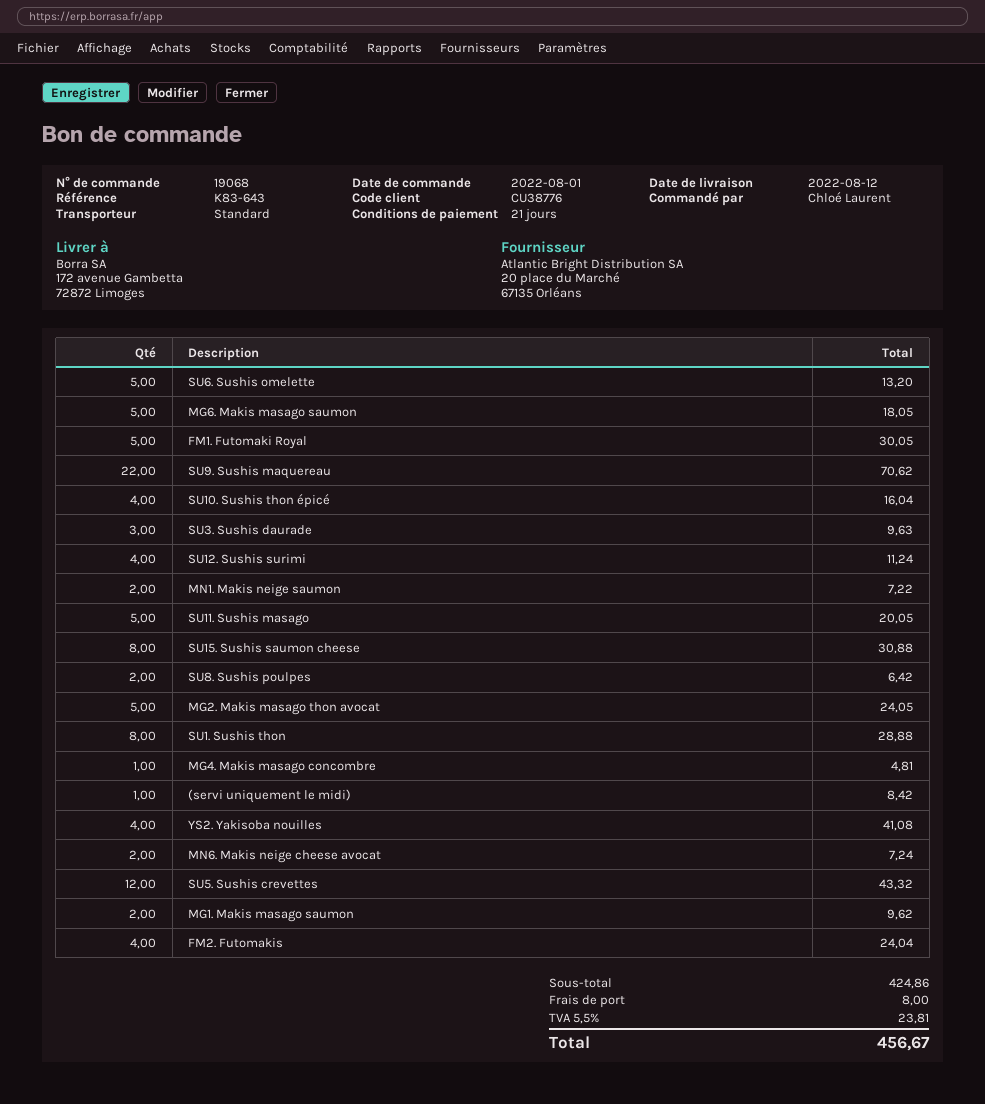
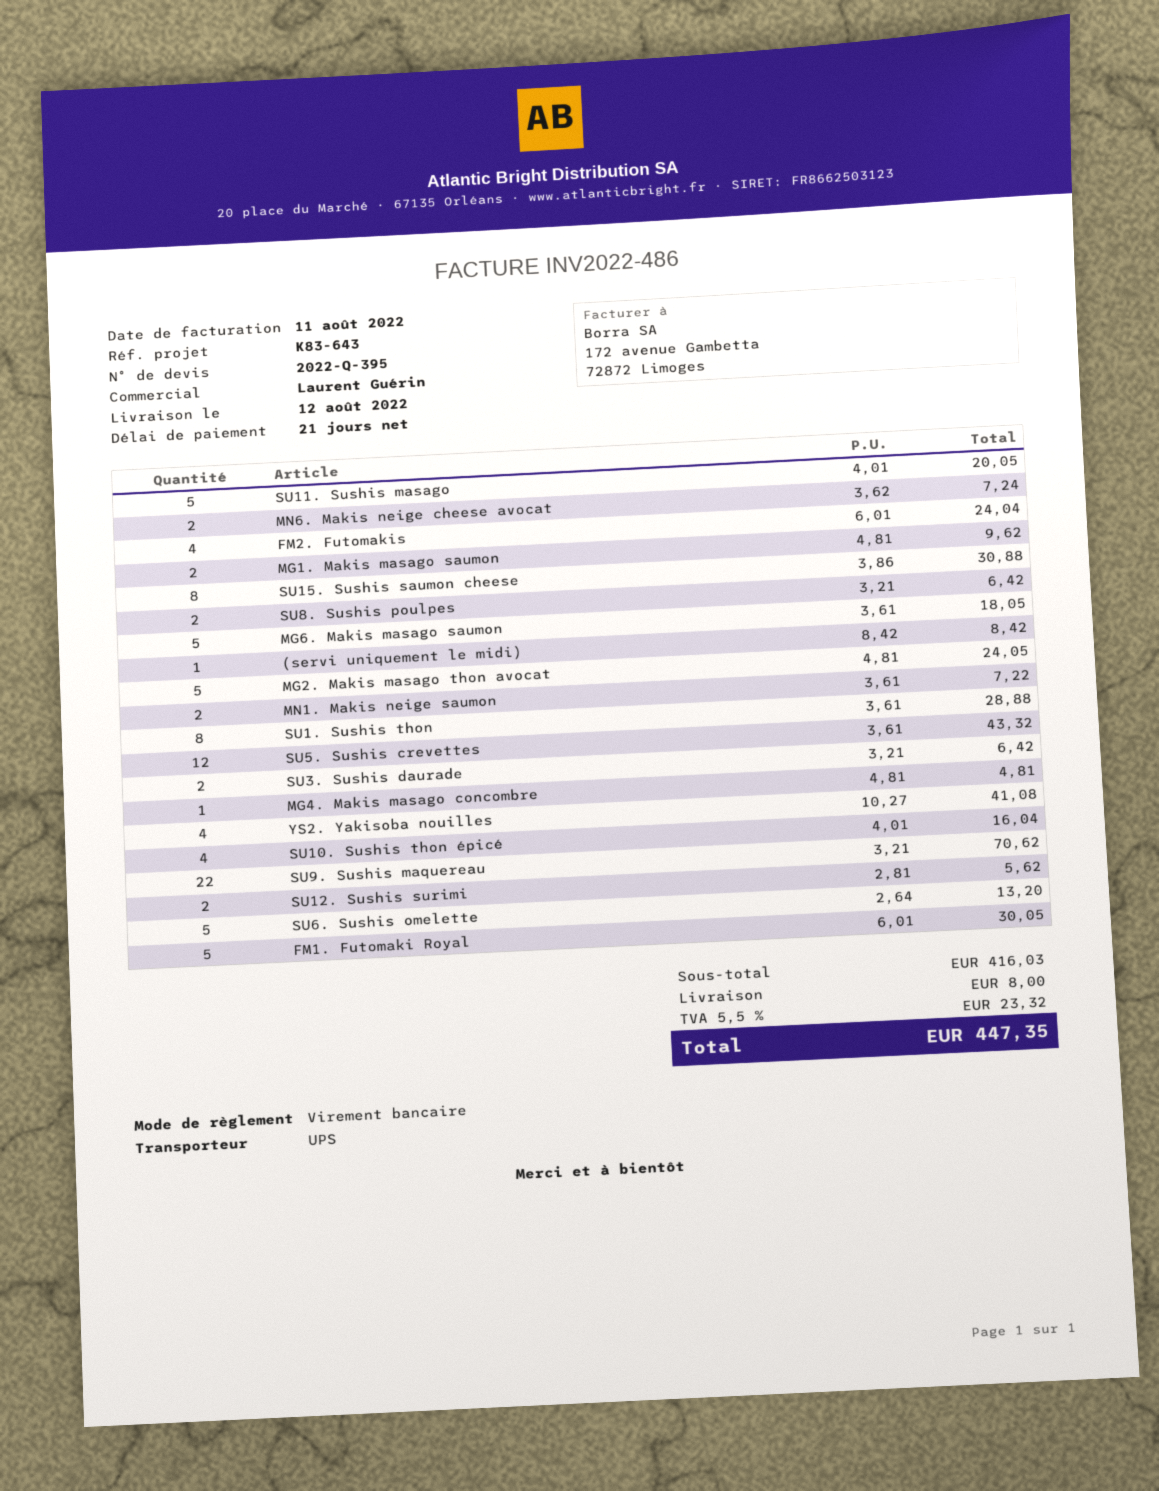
shipping method: standard -> UPS
SU3. Sushis daurade: 3 for 9.63 -> 2 for 6.42
SU12. Sushis surimi: 4 for 11.24 -> 2 for 5.62
subtotal: 424.86 -> 416.03
tax: 5.5% = 23.81 -> 5.5% = 23.32
total: 456.67 -> 447.35

